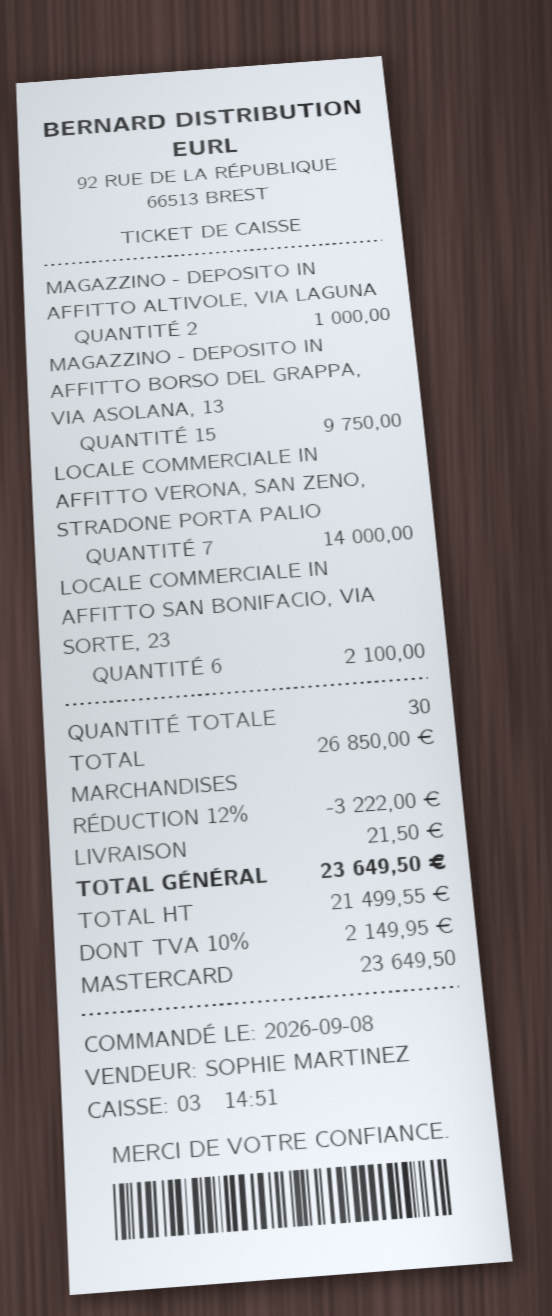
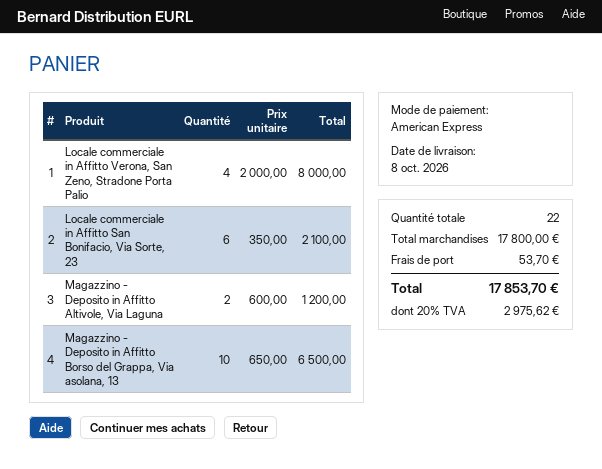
payment method: Mastercard -> American Express
MAGAZZINO - DEPOSITO IN AFFITTO ALTIVOLE, VIA LAGUNA: 2 for 1000.00 -> 2 for 1200.00
MAGAZZINO - DEPOSITO IN AFFITTO BORSO DEL GRAPPA, VIA ASOLANA, 13: 15 for 9750.00 -> 10 for 6500.00
LOCALE COMMERCIALE IN AFFITTO VERONA, SAN ZENO, STRADONE PORTA PALIO: 7 for 14000.00 -> 4 for 8000.00
total quantity: 30 -> 22
subtotal: 26850.00 -> 17800.00
discount: 12% = 3222.00 -> none
shipping: 21.50 -> 53.70
tax: 10% = 2149.95 -> 20% = 2975.62
total: 23649.50 -> 17853.70

